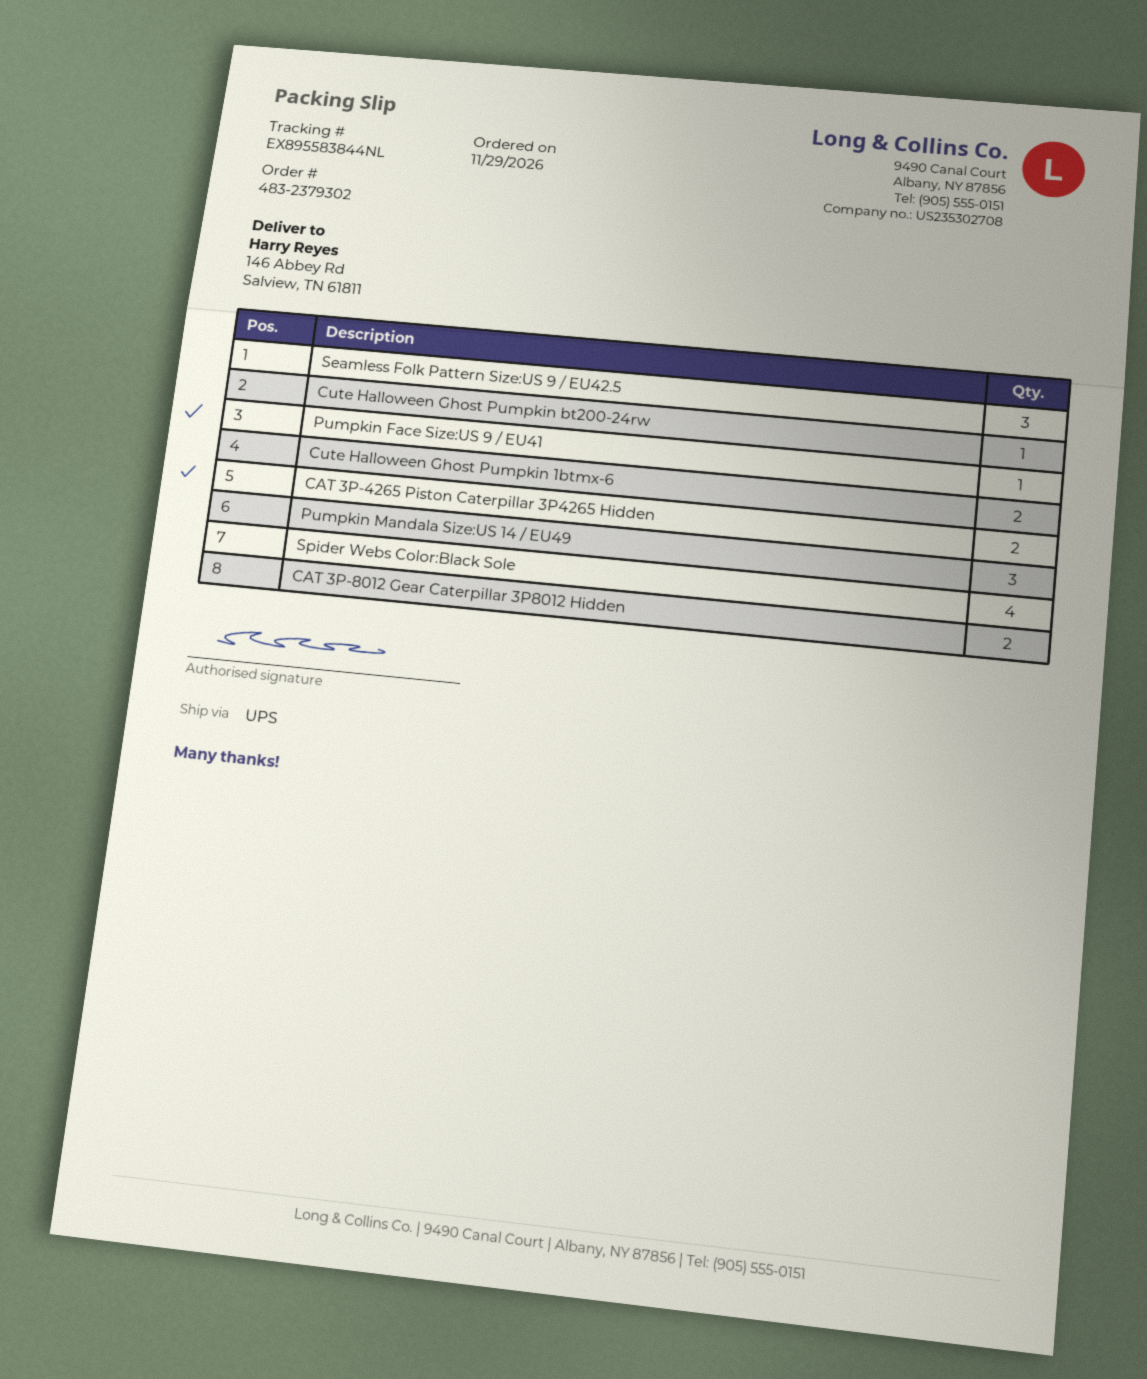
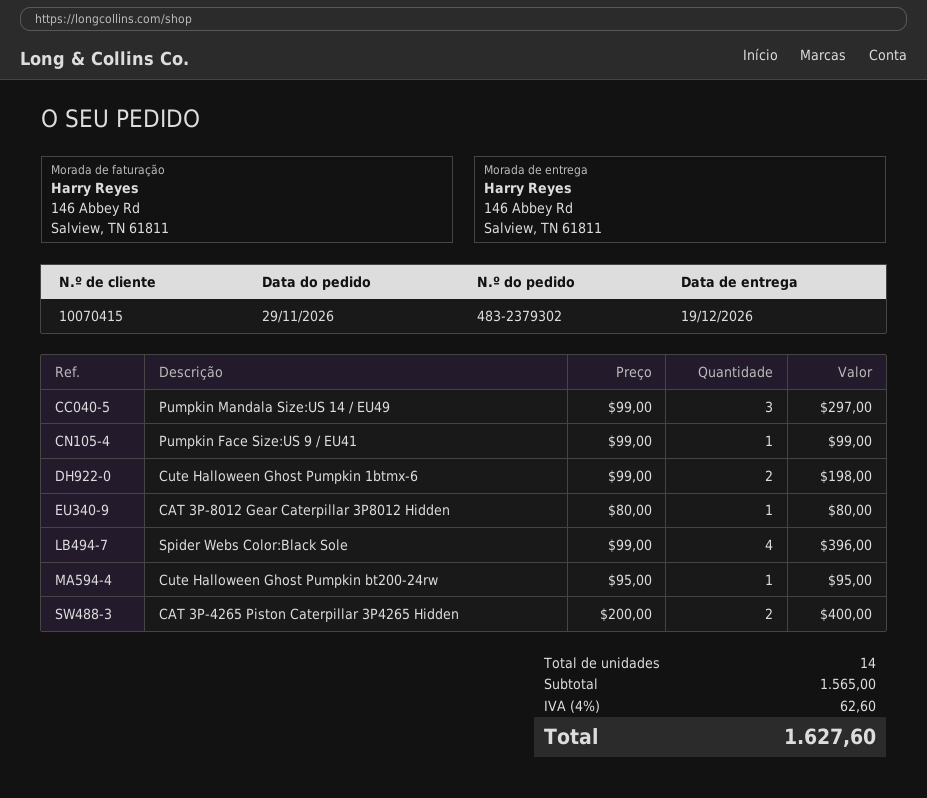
Seamless Folk Pattern Size:US 9 / EU42.5: 3 -> none
CAT 3P-8012 Gear Caterpillar 3P8012 Hidden: 2 -> 1

